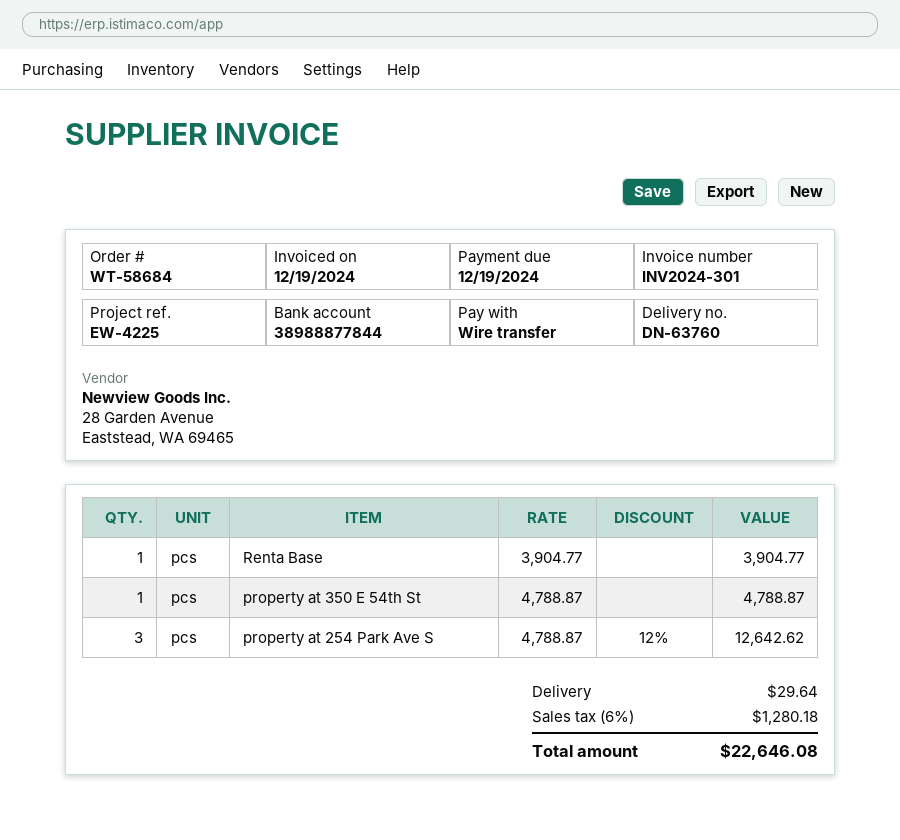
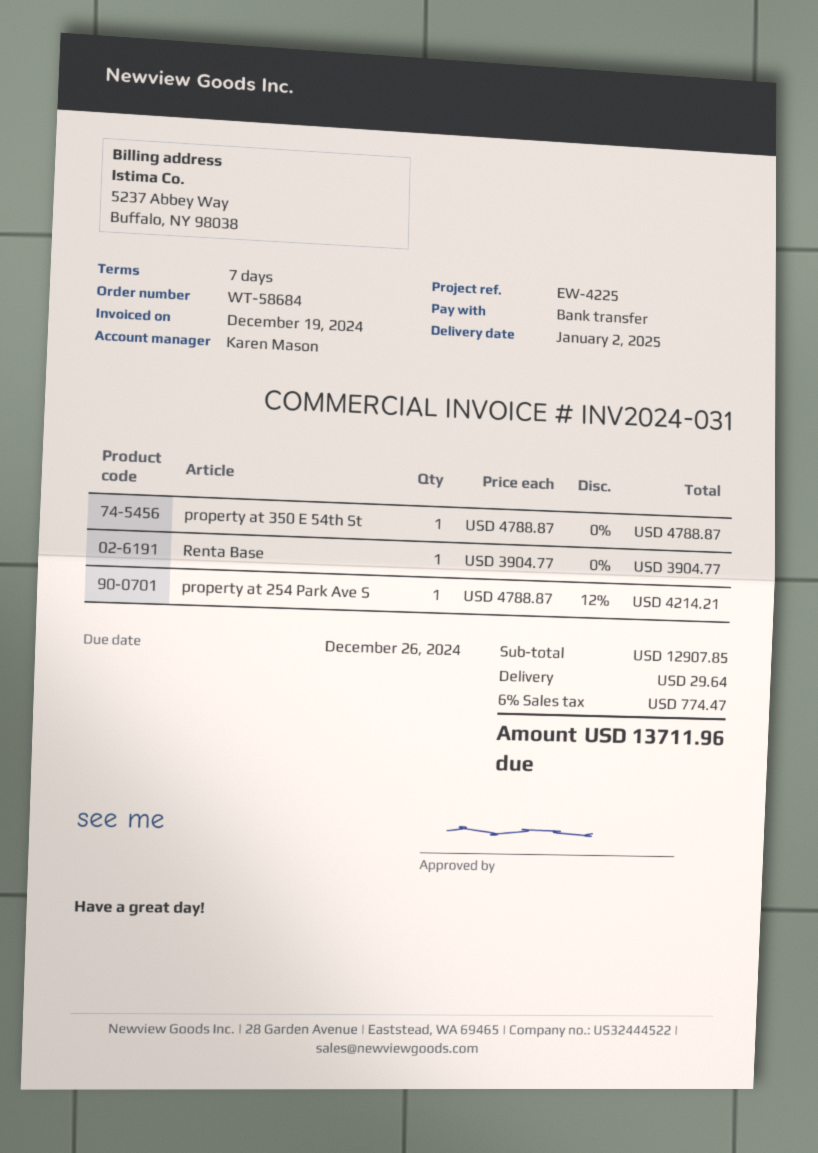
invoice number: INV2024-301 -> INV2024-031
due date: 2024-12-19 -> 2024-12-26
property at 254 Park Ave S: 3 x 4788.87 - 12% = 12642.62 -> 1 x 4788.87 - 12% = 4214.21
tax: 6% = 1280.18 -> 6% = 774.47
total: 22646.08 -> 13711.96

